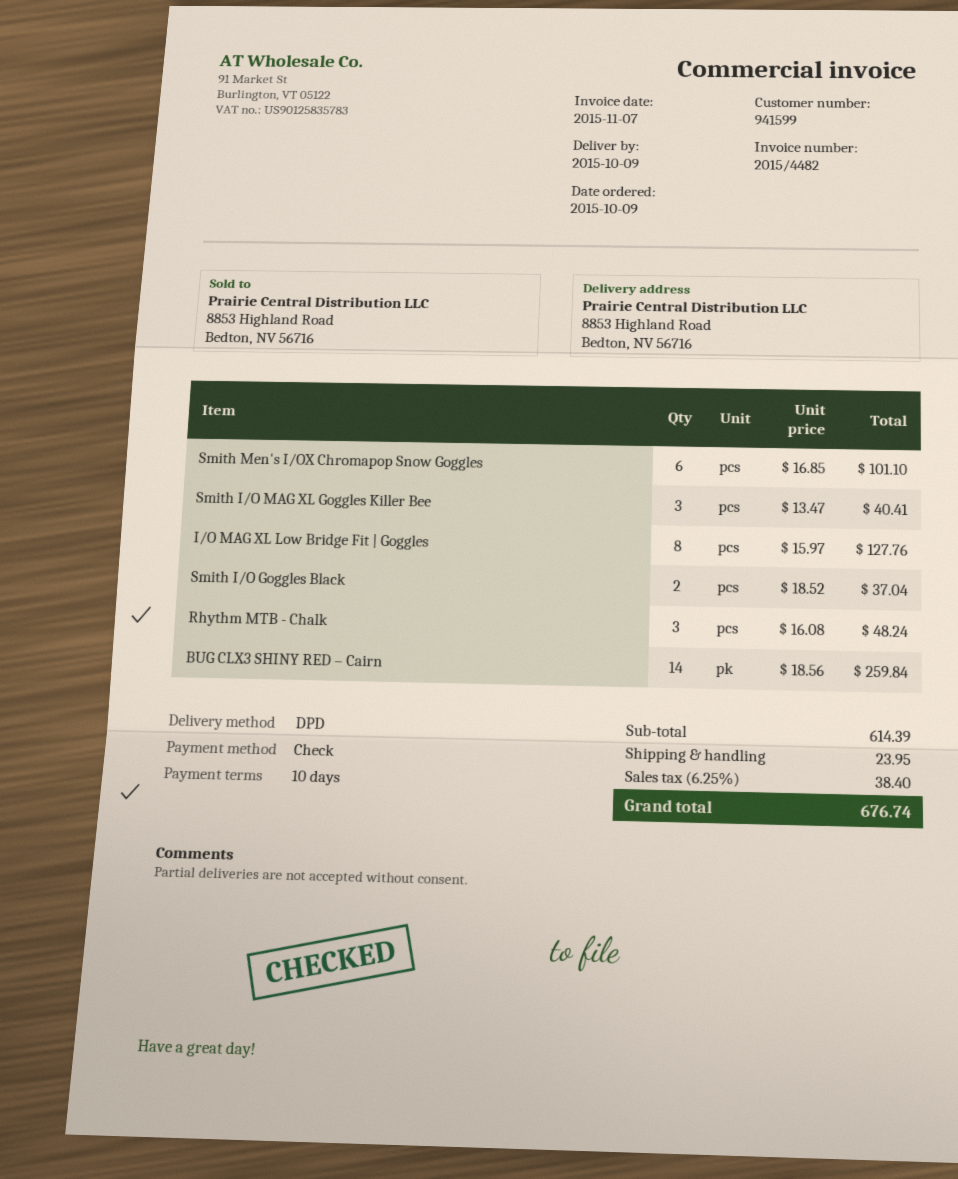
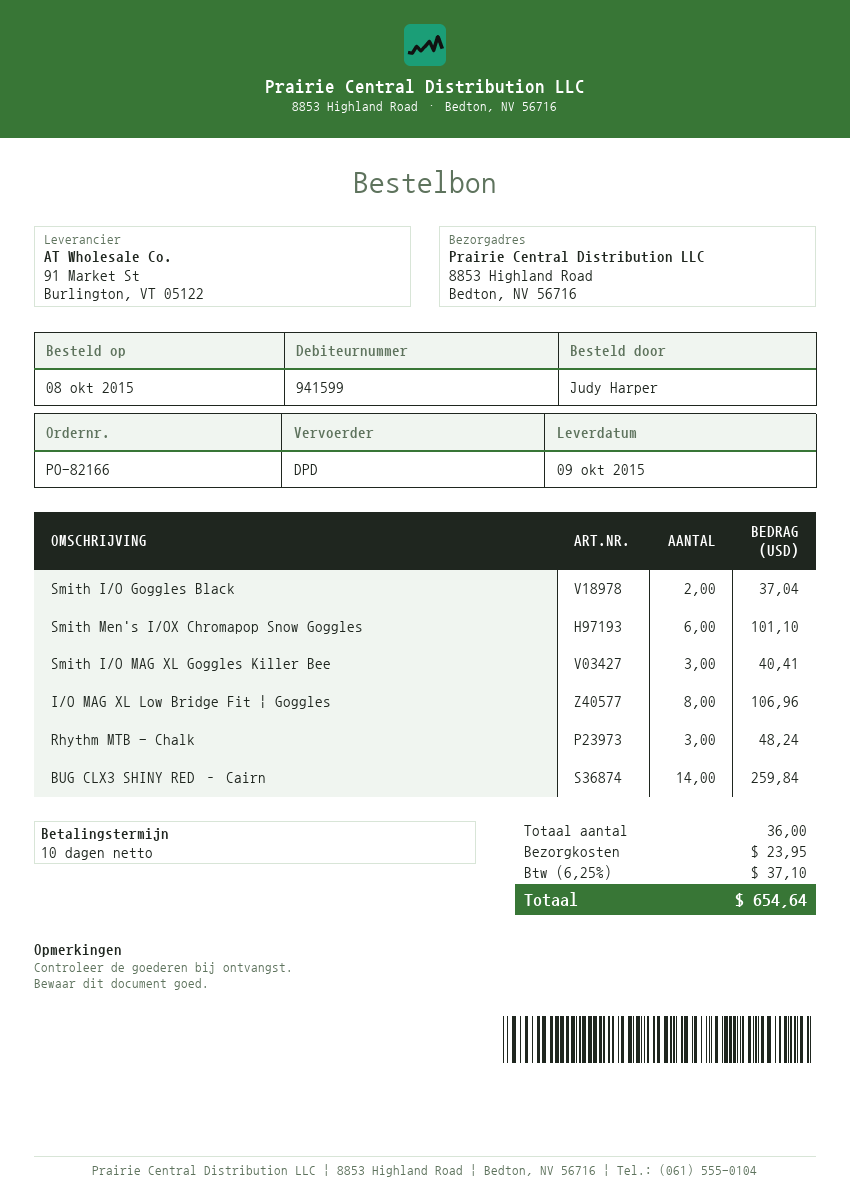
order date: 2015-10-09 -> 2015-10-08
I/O MAG XL Low Bridge Fit | Goggles: 8 for 127.76 -> 8 for 106.96
tax: 6.25% = 38.40 -> 6.25% = 37.10
total: 676.74 -> 654.64

